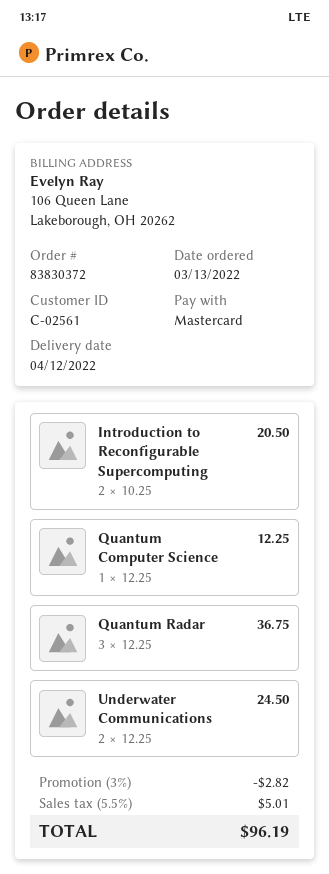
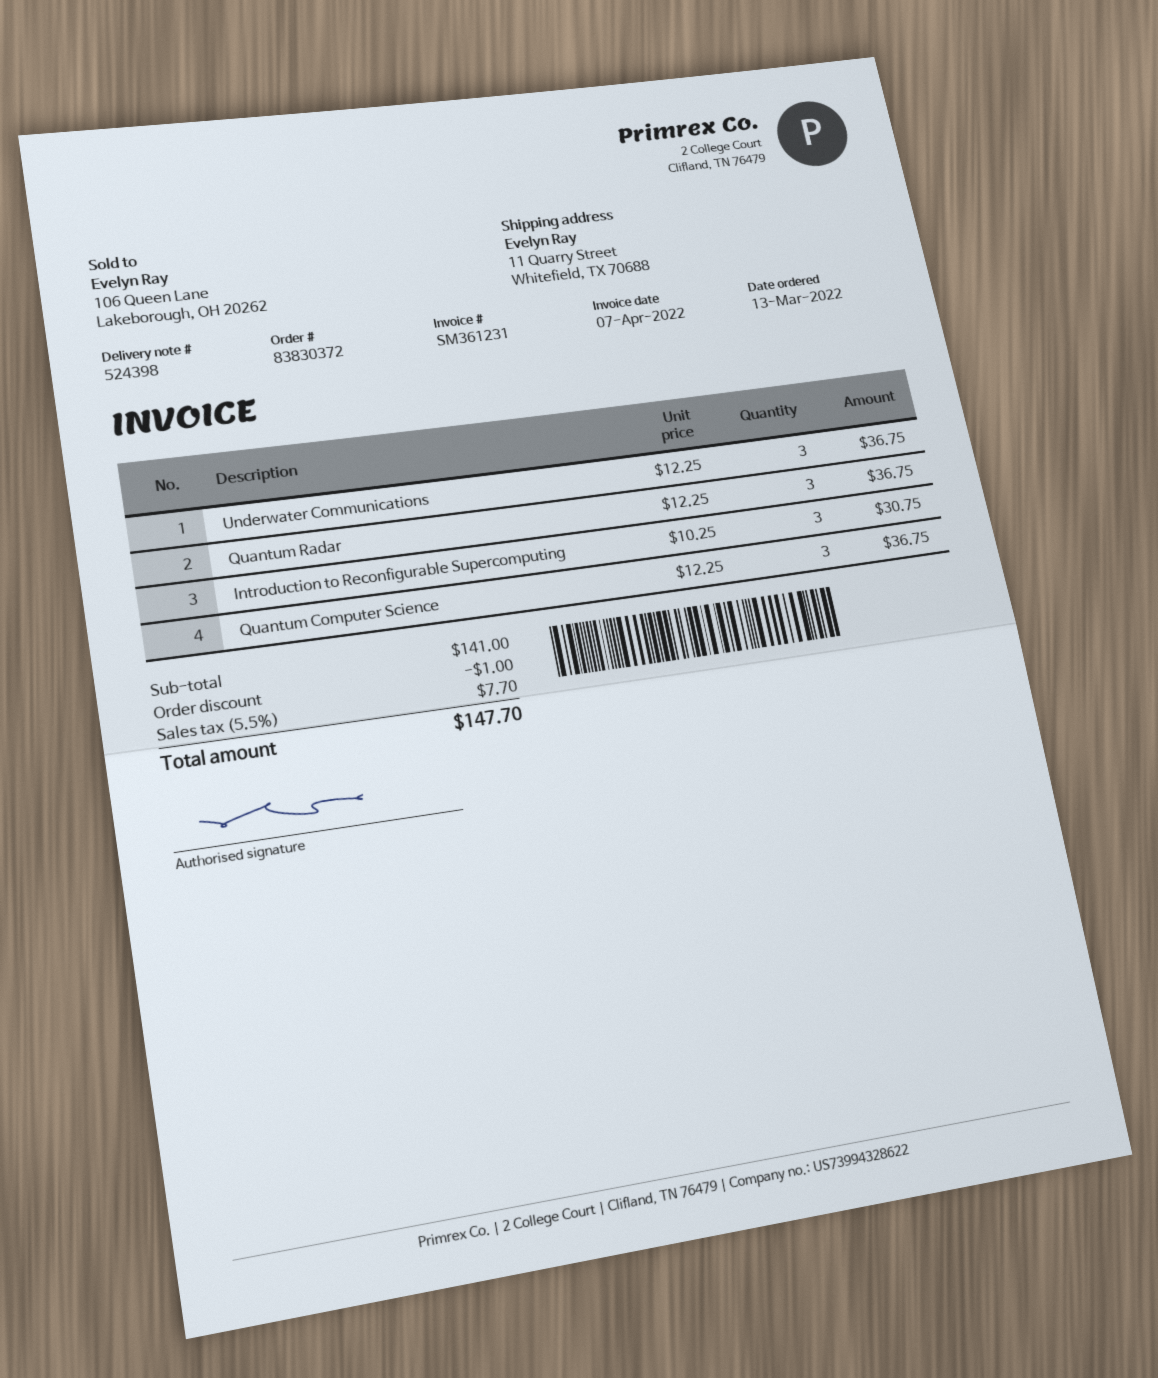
Introduction to Reconfigurable Supercomputing: 2 x 10.25 = 20.50 -> 3 x 10.25 = 30.75
Quantum Computer Science: 1 x 12.25 = 12.25 -> 3 x 12.25 = 36.75
Underwater Communications: 2 x 12.25 = 24.50 -> 3 x 12.25 = 36.75
discount: 2.82 -> 1.00
tax: 5.5% = 5.01 -> 5.5% = 7.70
total: 96.19 -> 147.70

